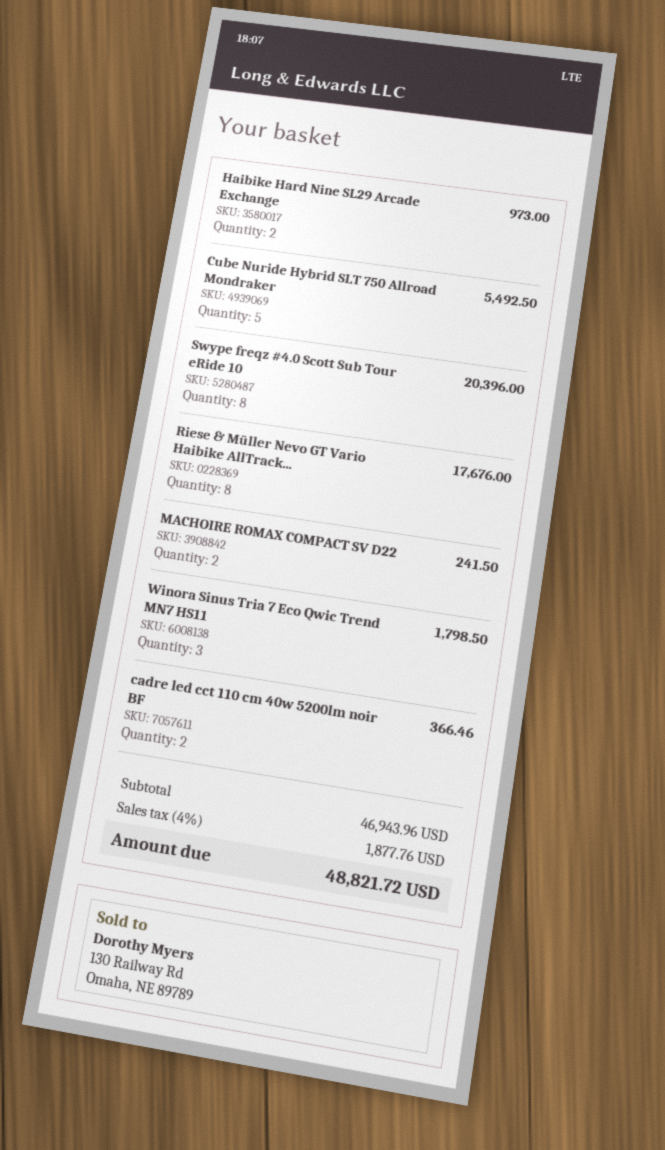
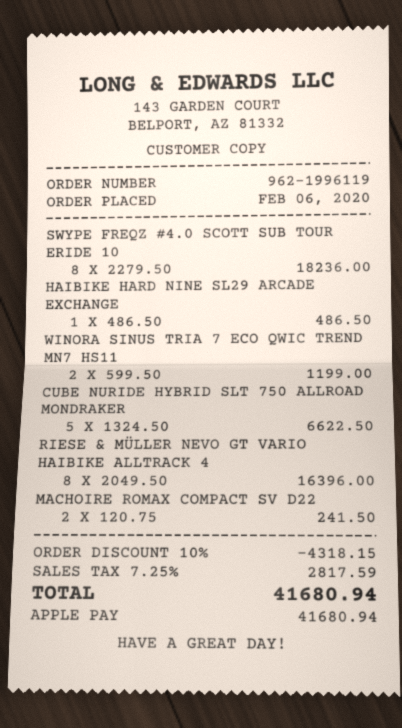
Haibike Hard Nine SL29 Arcade Exchange: 2 for 973.00 -> 1 for 486.50
Cube Nuride Hybrid SLT 750 Allroad Mondraker: 5 for 5492.50 -> 5 for 6622.50
Swype freqz #4.0 Scott Sub Tour eRide 10: 8 for 20396.00 -> 8 for 18236.00
Riese & Müller Nevo GT Vario Haibike AllTrack...: 8 for 17676.00 -> 8 for 16396.00
Winora Sinus Tria 7 Eco Qwic Trend MN7 HS11: 3 for 1798.50 -> 2 for 1199.00
cadre led cct 110 cm 40w 5200lm noir BF: 2 for 366.46 -> none
discount: none -> 10% = 4318.15
tax: 4% = 1877.76 -> 7.25% = 2817.59
total: 48821.72 -> 41680.94

